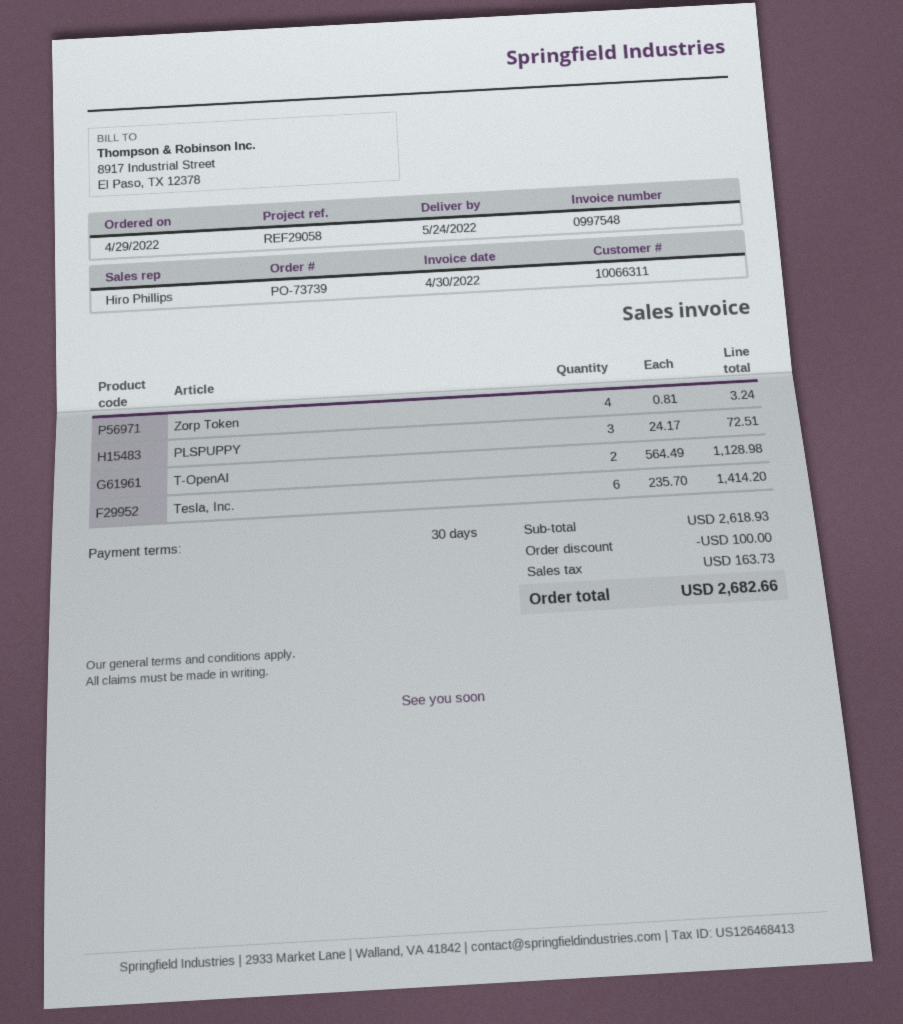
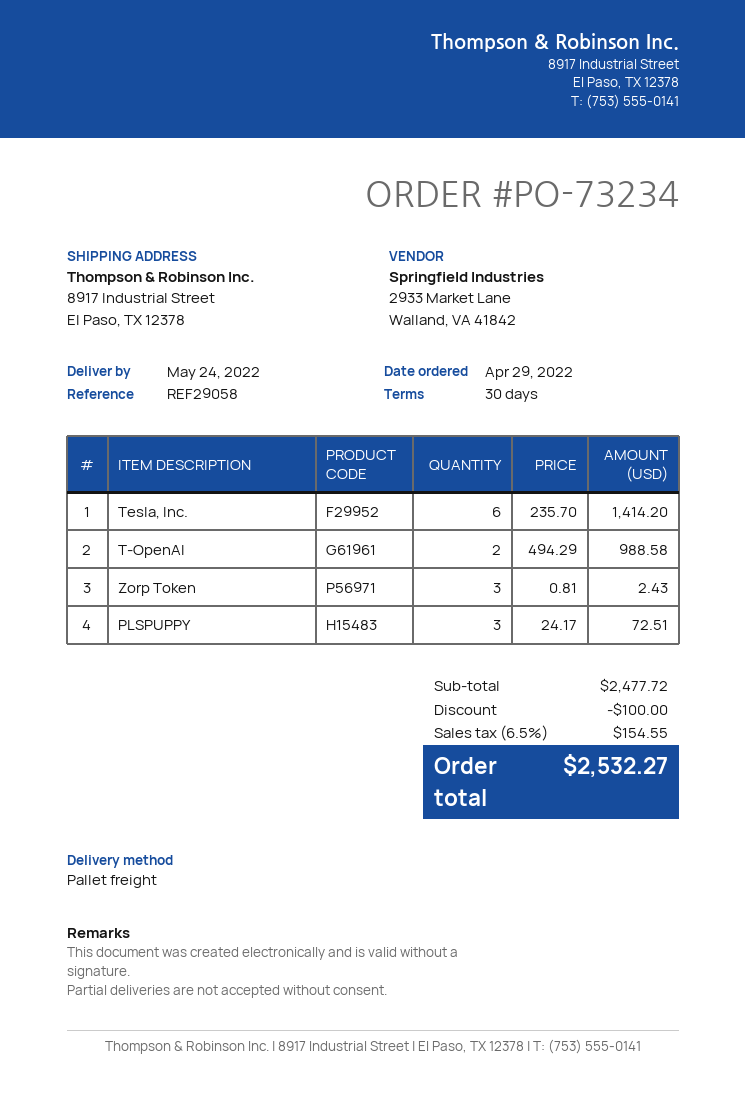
order number: PO-73739 -> PO-73234
Zorp Token: 4 x 0.81 = 3.24 -> 3 x 0.81 = 2.43
T-OpenAI: 2 x 564.49 = 1128.98 -> 2 x 494.29 = 988.58
subtotal: 2618.93 -> 2477.72
tax: 163.73 -> 154.55
total: 2682.66 -> 2532.27

